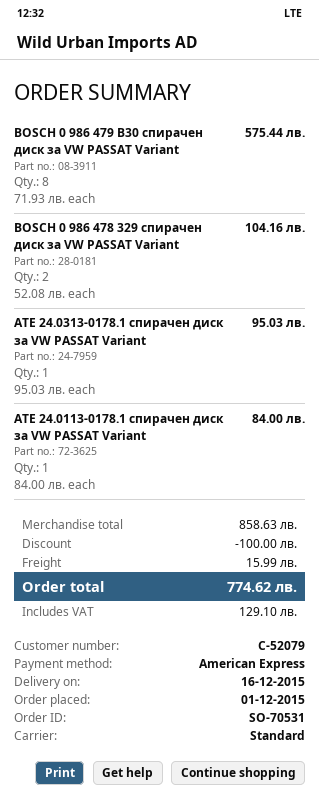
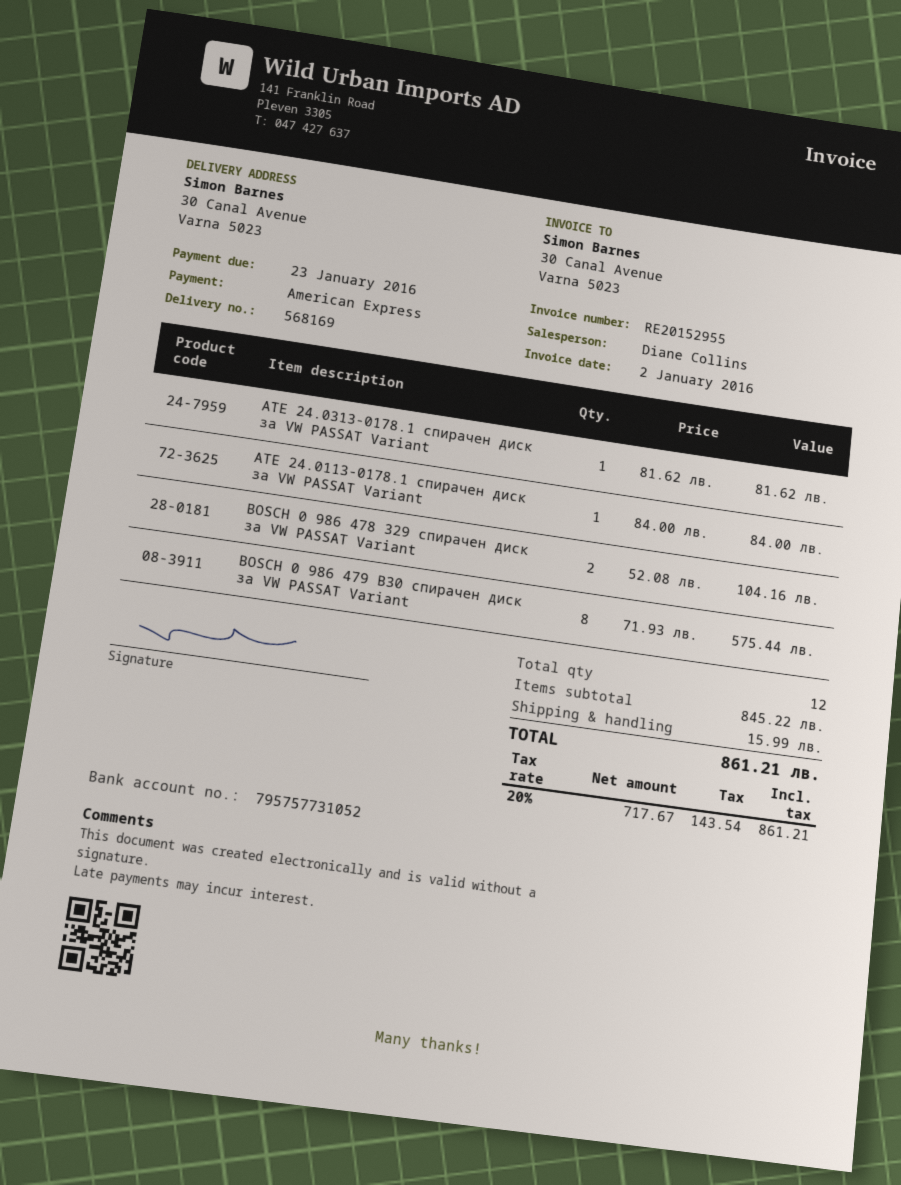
ATE 24.0313-0178.1 спирачен диск за VW PASSAT Variant: 1 x 95.03 = 95.03 -> 1 x 81.62 = 81.62
subtotal: 858.63 -> 845.22
discount: 100.00 -> none
tax: 129.10 -> 143.54
total: 774.62 -> 861.21

